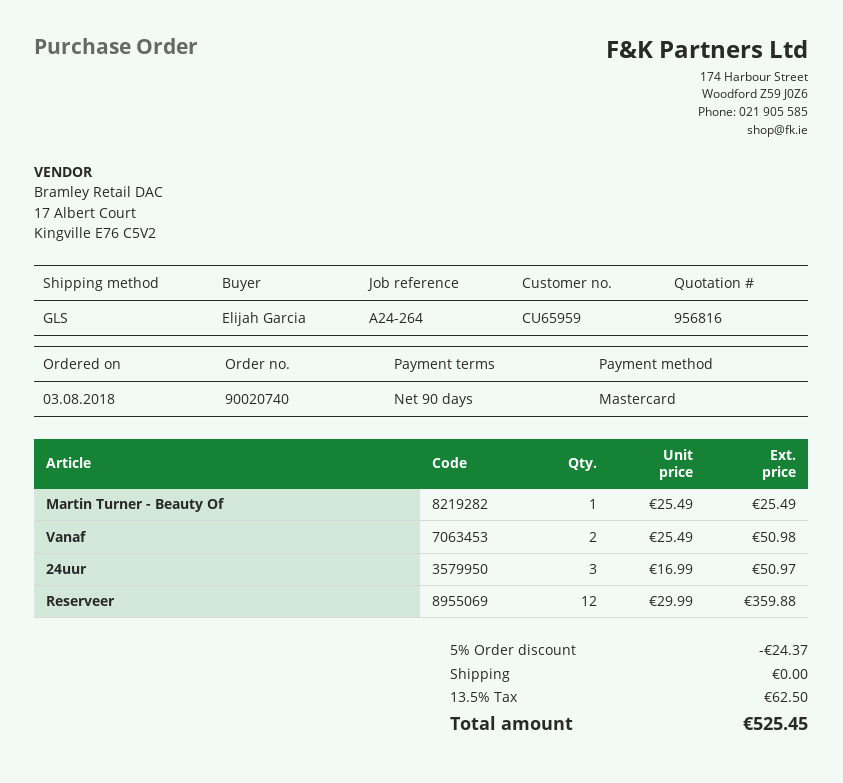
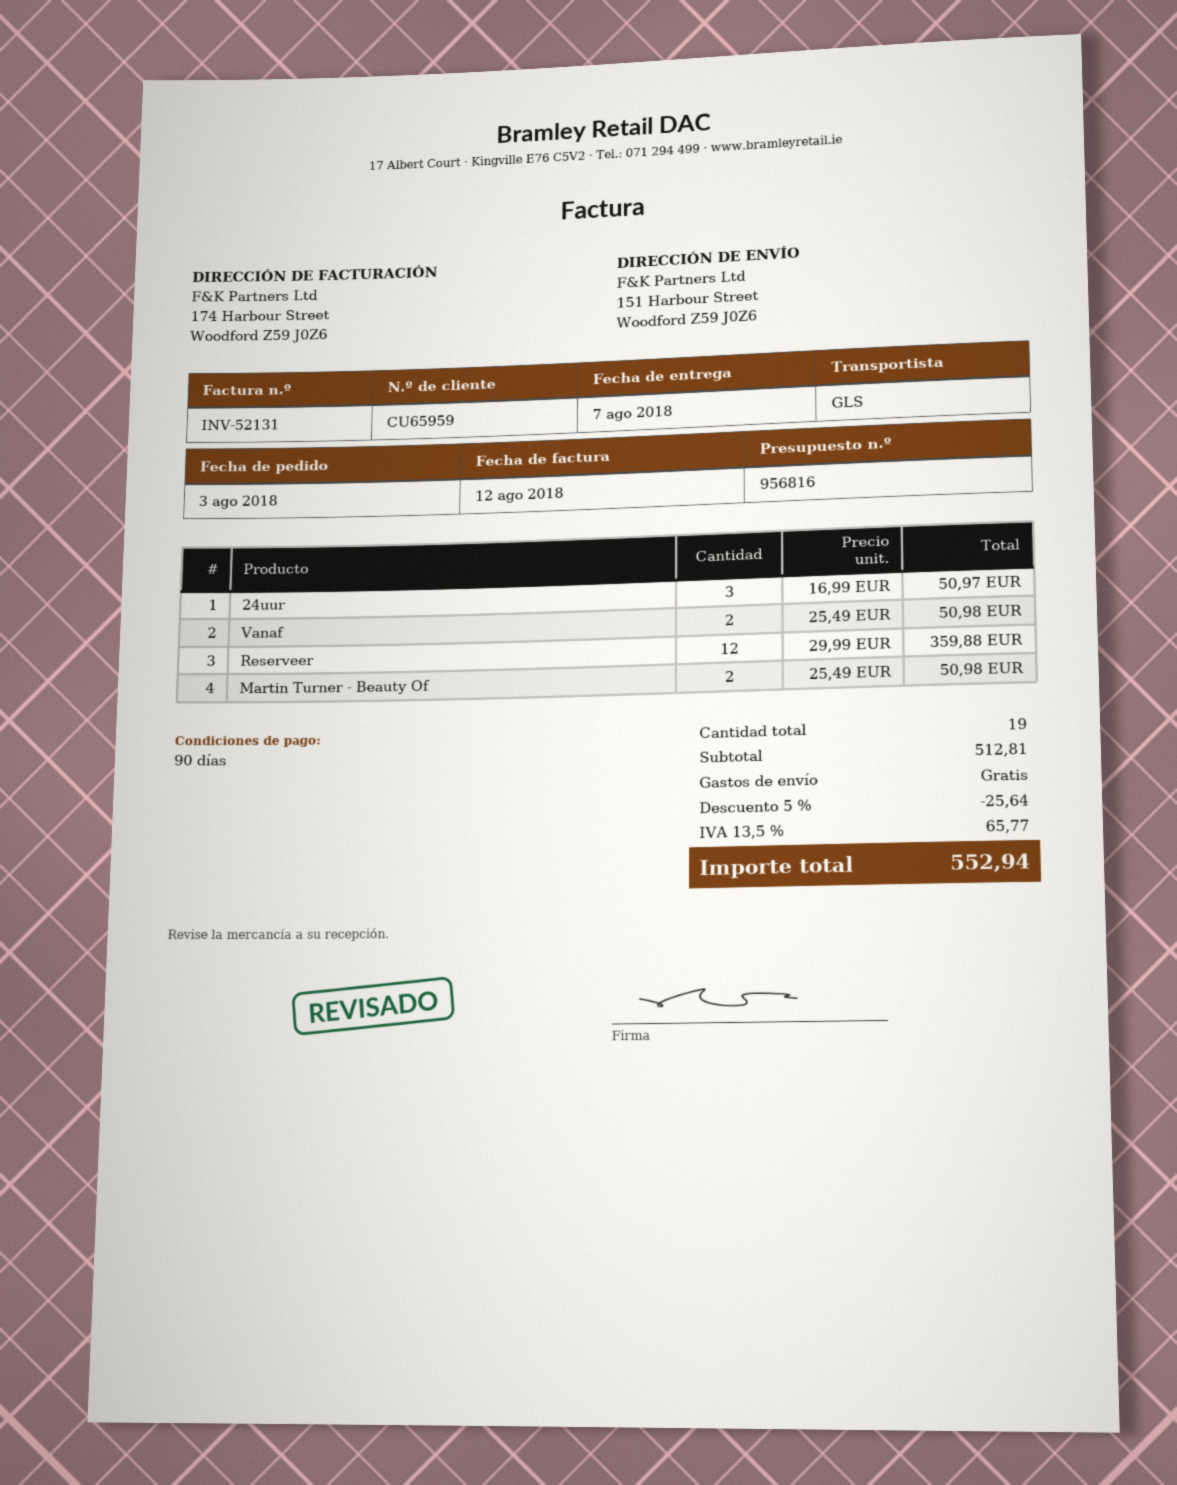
Martin Turner - Beauty Of: 1 x 25.49 = 25.49 -> 2 x 25.49 = 50.98
discount: 5% = 24.37 -> 5% = 25.64
tax: 13.5% = 62.50 -> 13.5% = 65.77
total: 525.45 -> 552.94

